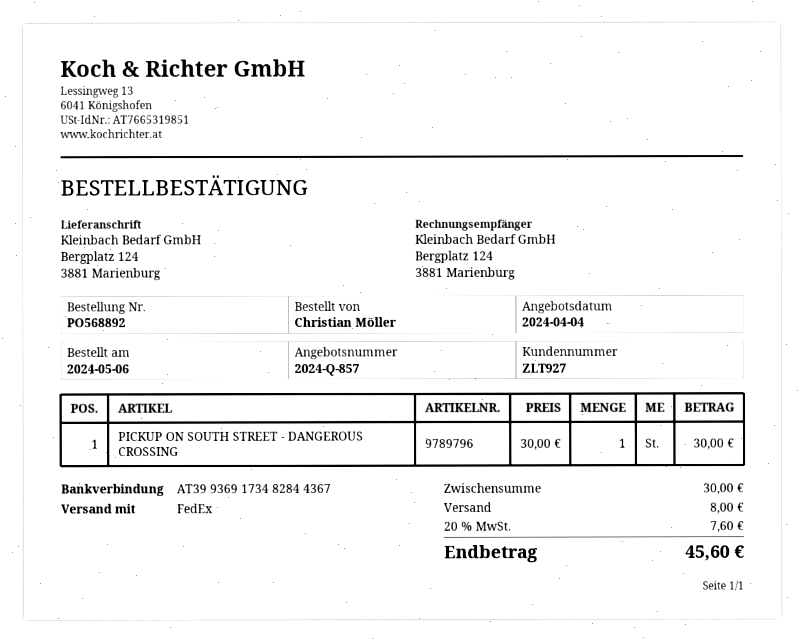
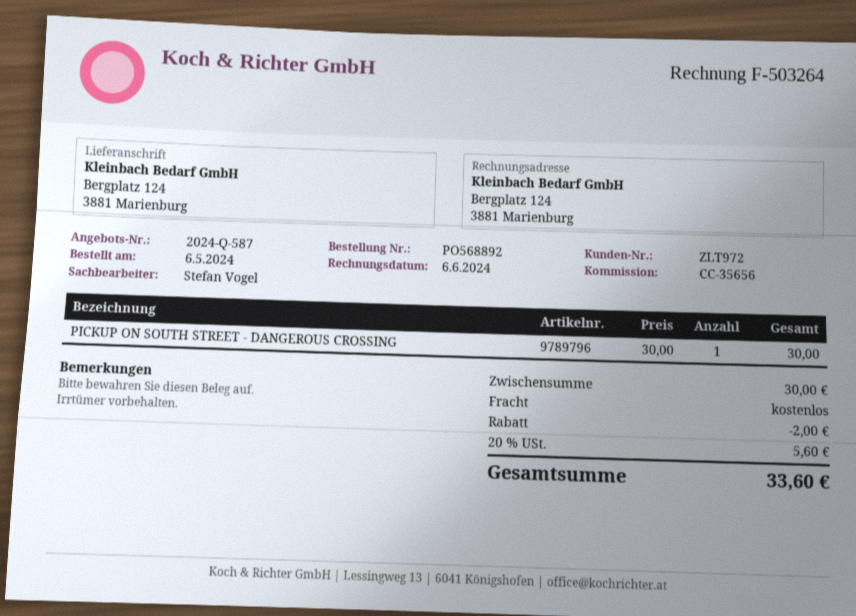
quote number: 2024-Q-857 -> 2024-Q-587
customer number: ZLT927 -> ZLT972
discount: none -> 2.00
shipping: 8.00 -> 0.00
tax: 20% = 7.60 -> 20% = 5.60
total: 45.60 -> 33.60

